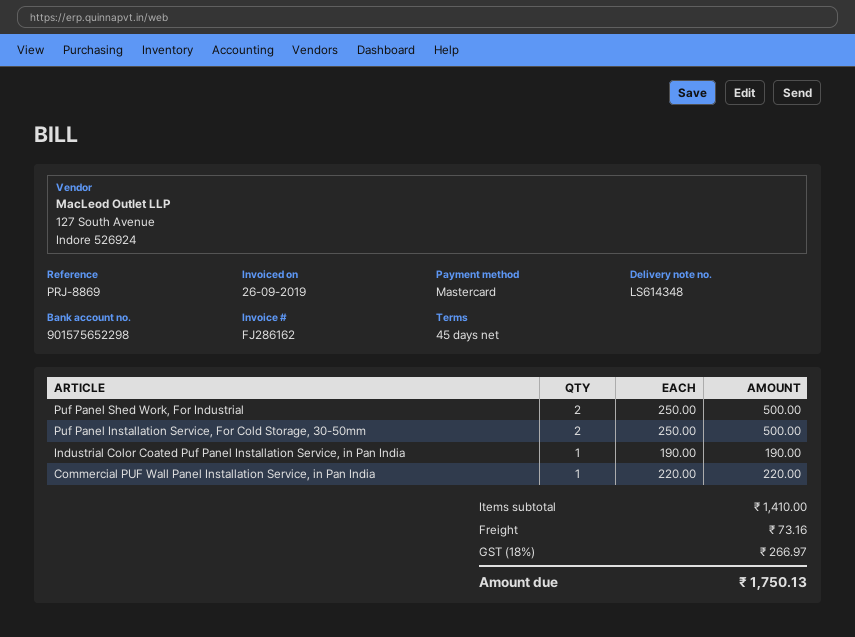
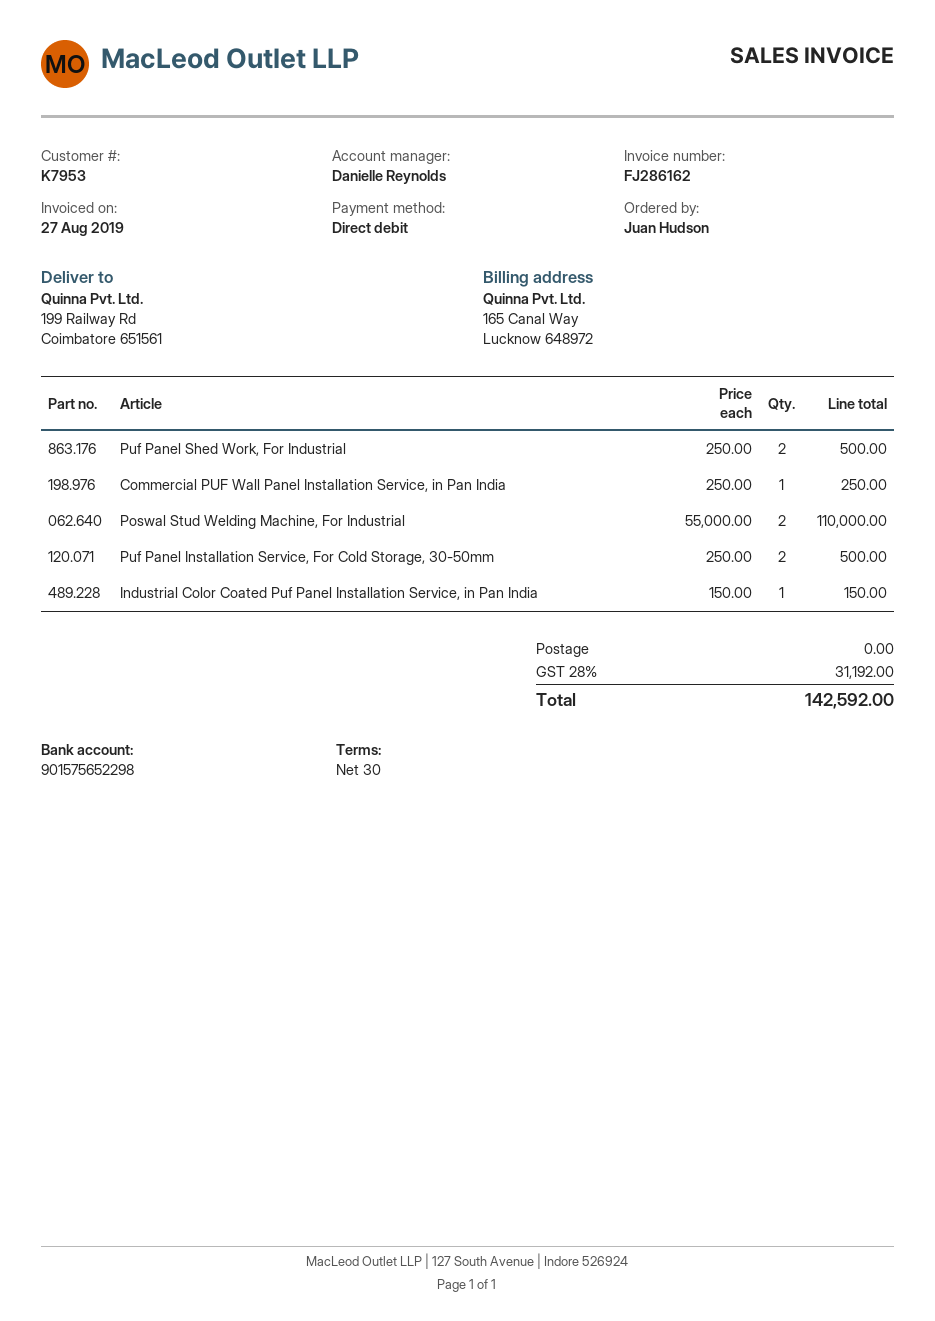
invoice date: 2019-09-26 -> 2019-08-27
payment terms: 45 days -> 30 days
payment method: Mastercard -> direct debit
Industrial Color Coated Puf Panel Installation Service, in Pan India: 1 x 190.00 = 190.00 -> 1 x 150.00 = 150.00
Commercial PUF Wall Panel Installation Service, in Pan India: 1 x 220.00 = 220.00 -> 1 x 250.00 = 250.00
Poswal Stud Welding Machine, For Industrial: none -> 2 x 55000.00 = 110000.00
shipping: 73.16 -> 0.00
tax: 18% = 266.97 -> 28% = 31192.00
total: 1750.13 -> 142592.00

